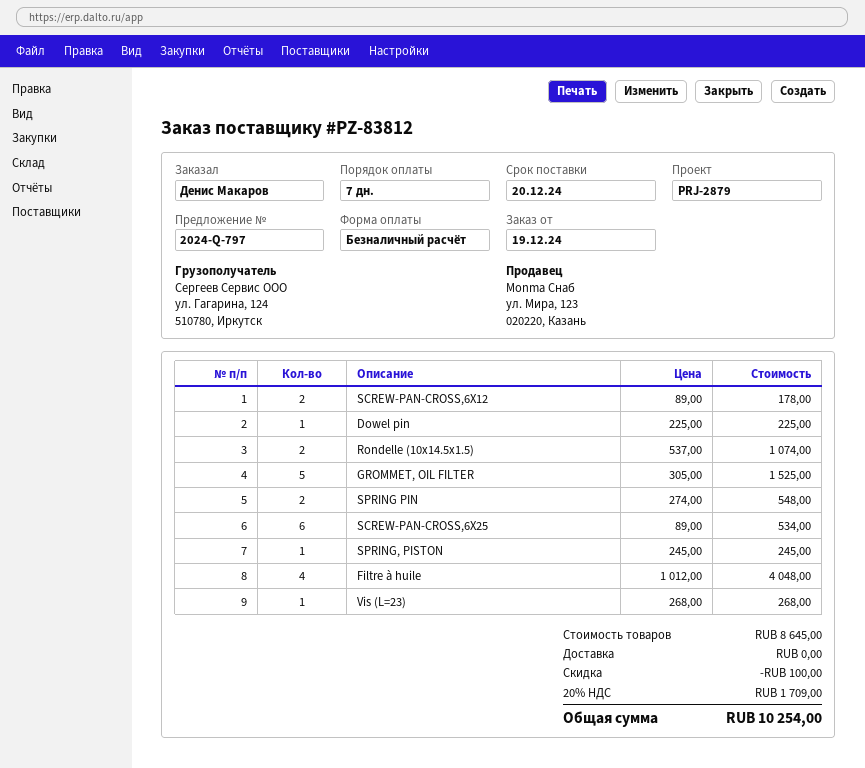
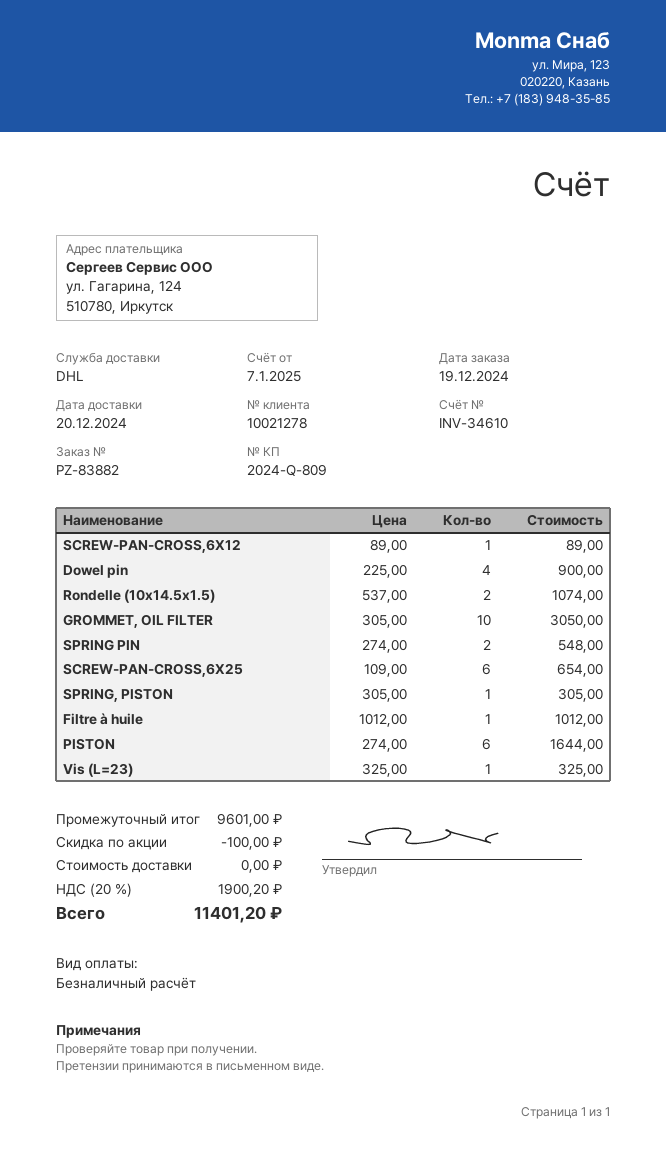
quote number: 2024-Q-797 -> 2024-Q-809
order number: PZ-83812 -> PZ-83882
SCREW-PAN-CROSS,6X12: 2 x 89.00 = 178.00 -> 1 x 89.00 = 89.00
Dowel pin: 1 x 225.00 = 225.00 -> 4 x 225.00 = 900.00
GROMMET, OIL FILTER: 5 x 305.00 = 1525.00 -> 10 x 305.00 = 3050.00
SCREW-PAN-CROSS,6X25: 6 x 89.00 = 534.00 -> 6 x 109.00 = 654.00
SPRING, PISTON: 1 x 245.00 = 245.00 -> 1 x 305.00 = 305.00
Filtre à huile: 4 x 1012.00 = 4048.00 -> 1 x 1012.00 = 1012.00
Vis (L=23): 1 x 268.00 = 268.00 -> 1 x 325.00 = 325.00
PISTON: none -> 6 x 274.00 = 1644.00
subtotal: 8645.00 -> 9601.00
tax: 20% = 1709.00 -> 20% = 1900.20
total: 10254.00 -> 11401.20

